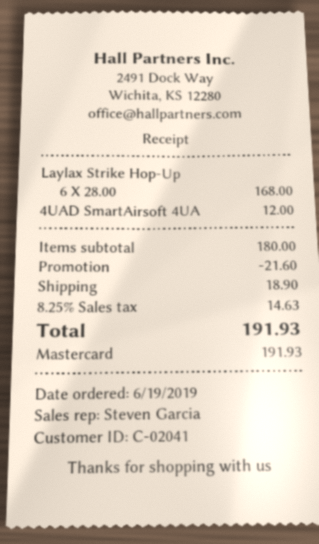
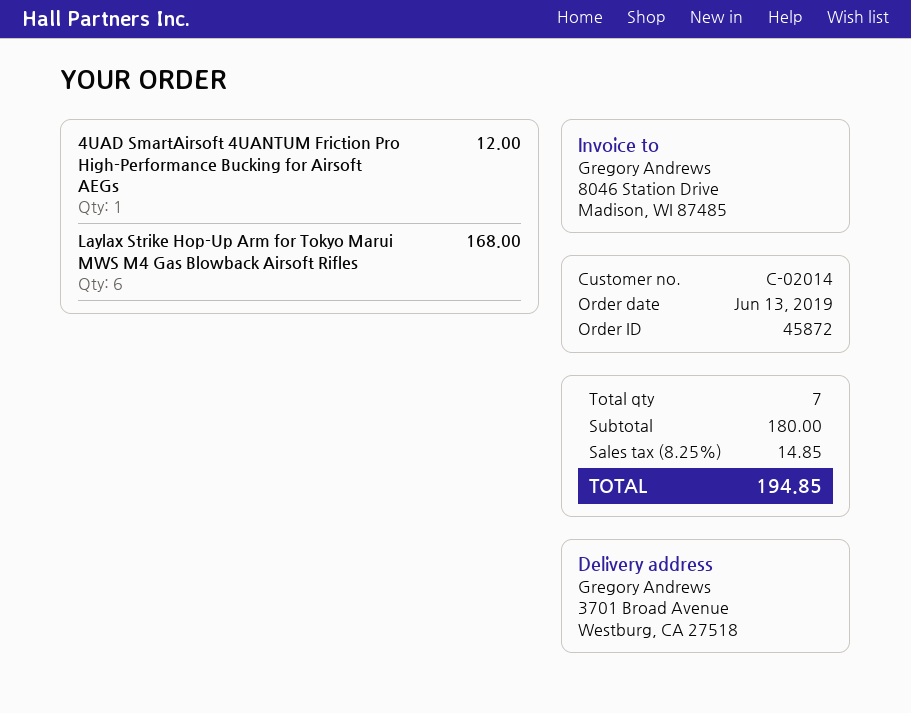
order date: 2019-06-19 -> 2019-06-13
customer number: C-02041 -> C-02014
discount: 21.60 -> none
shipping: 18.90 -> none
tax: 8.25% = 14.63 -> 8.25% = 14.85
total: 191.93 -> 194.85

